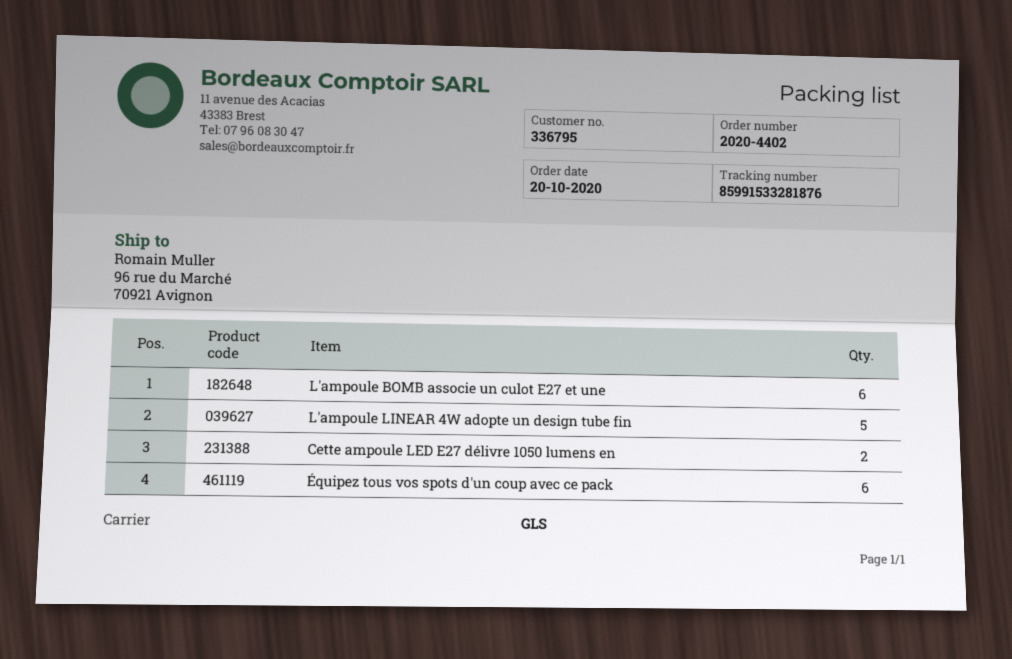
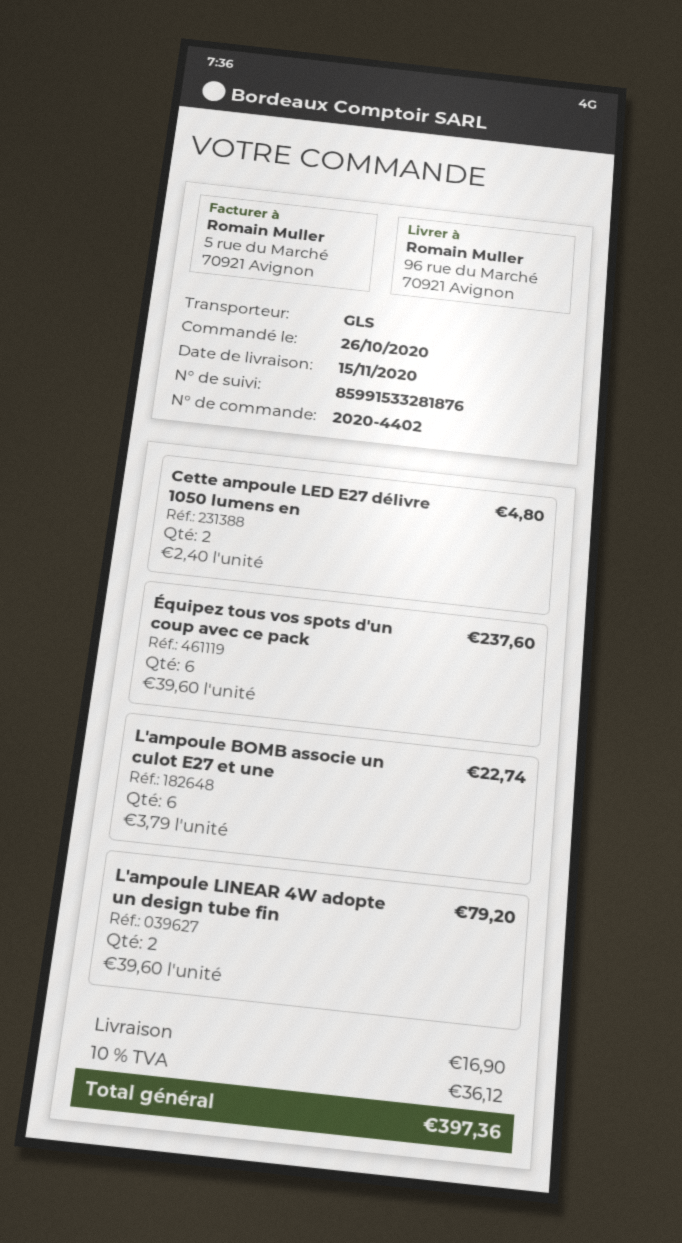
order date: 2020-10-20 -> 2020-10-26
L'ampoule LINEAR 4W adopte un design tube fin: 5 -> 2

